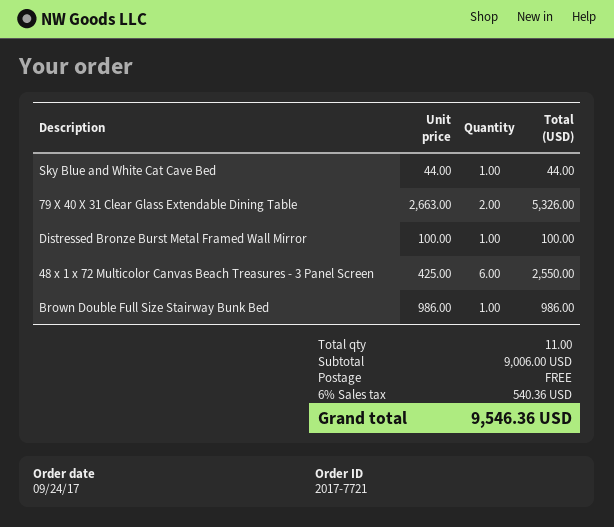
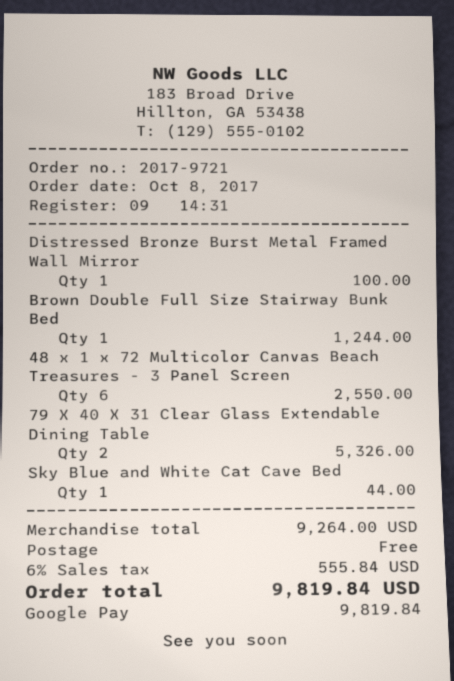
order number: 2017-7721 -> 2017-9721
order date: 2017-09-24 -> 2017-10-08
Brown Double Full Size Stairway Bunk Bed: 1 for 986.00 -> 1 for 1244.00
subtotal: 9006.00 -> 9264.00
tax: 6% = 540.36 -> 6% = 555.84
total: 9546.36 -> 9819.84

